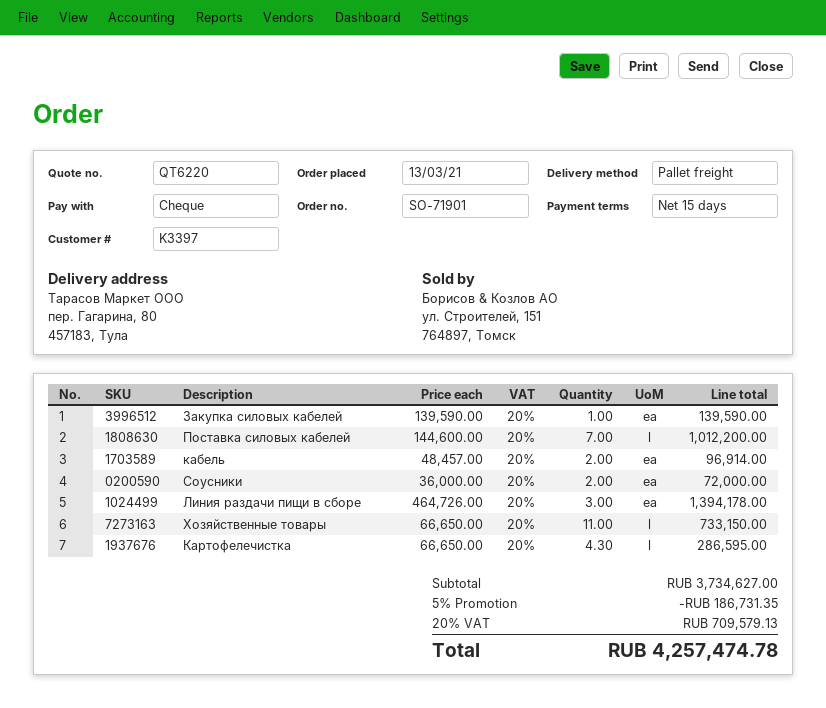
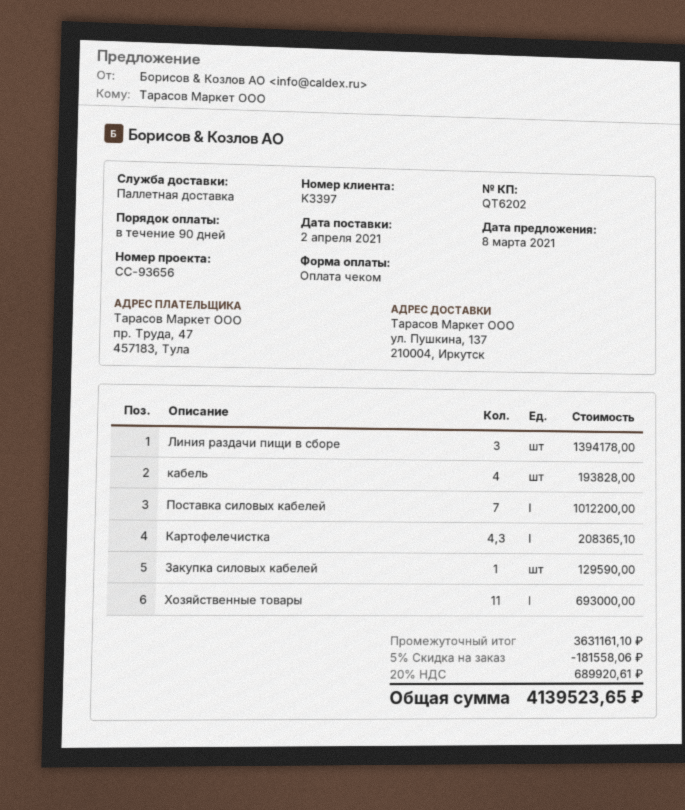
quote number: QT6220 -> QT6202
payment terms: 15 days -> 90 days
ship to: пер. Гагарина, 80, 457183, Тула -> ул. Пушкина, 137, 210004, Иркутск
Закупка силовых кабелей: 1 for 139590.00 -> 1 for 129590.00
кабель: 2 for 96914.00 -> 4 for 193828.00
Соусники: 2 for 72000.00 -> none
Хозяйственные товары: 11 for 733150.00 -> 11 for 693000.00
Картофелечистка: 4.3 for 286595.00 -> 4.3 for 208365.10
subtotal: 3734627.00 -> 3631161.10
discount: 5% = 186731.35 -> 5% = 181558.06
tax: 20% = 709579.13 -> 20% = 689920.61
total: 4257474.78 -> 4139523.65

